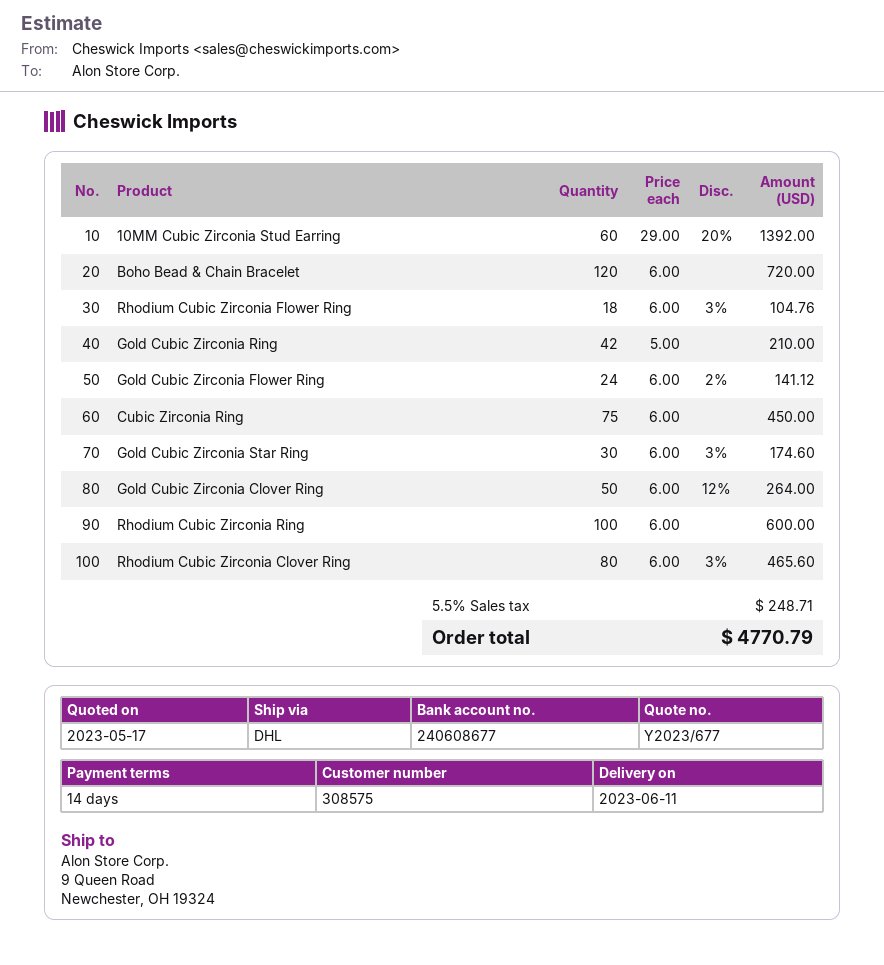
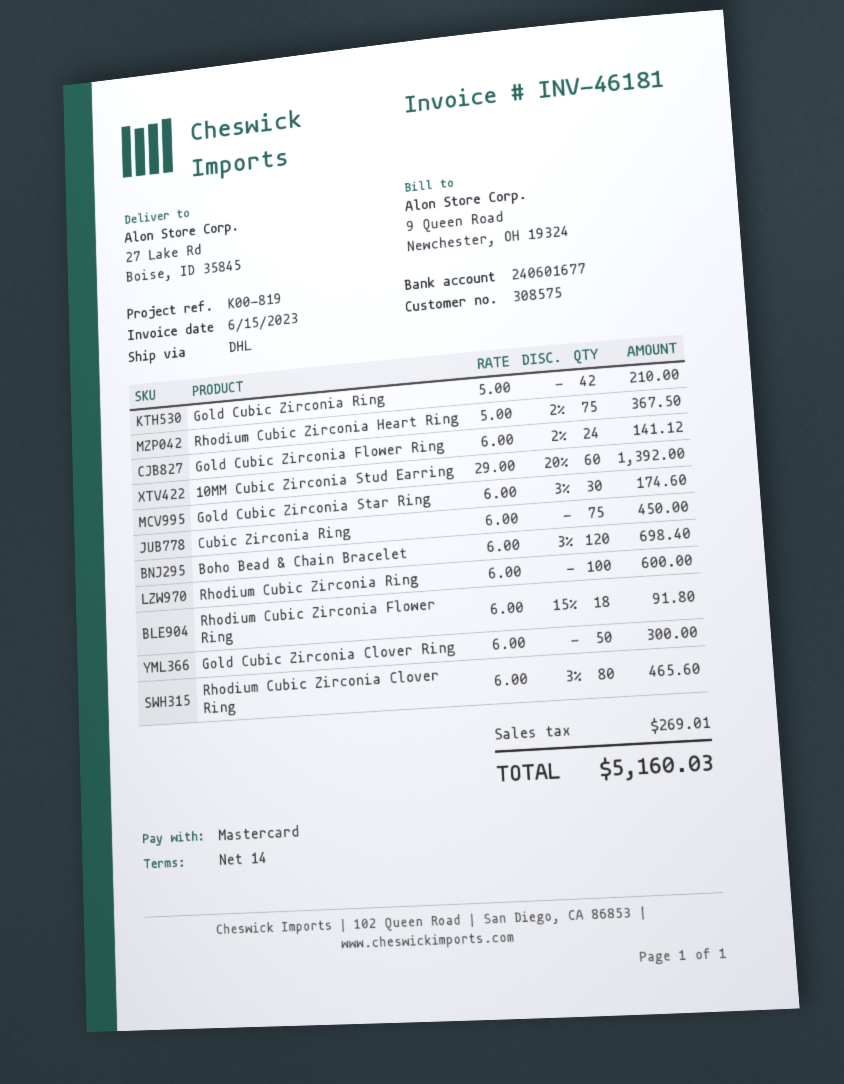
bank account: 240608677 -> 240601677
ship to: 9 Queen Road, Newchester, OH 19324 -> 27 Lake Rd, Boise, ID 35845
Boho Bead & Chain Bracelet: 120 x 6.00 = 720.00 -> 120 x 6.00 - 3% = 698.40
Rhodium Cubic Zirconia Flower Ring: 18 x 6.00 - 3% = 104.76 -> 18 x 6.00 - 15% = 91.80
Gold Cubic Zirconia Clover Ring: 50 x 6.00 - 12% = 264.00 -> 50 x 6.00 = 300.00
Rhodium Cubic Zirconia Heart Ring: none -> 75 x 5.00 - 2% = 367.50
tax: 248.71 -> 269.01
total: 4770.79 -> 5160.03

